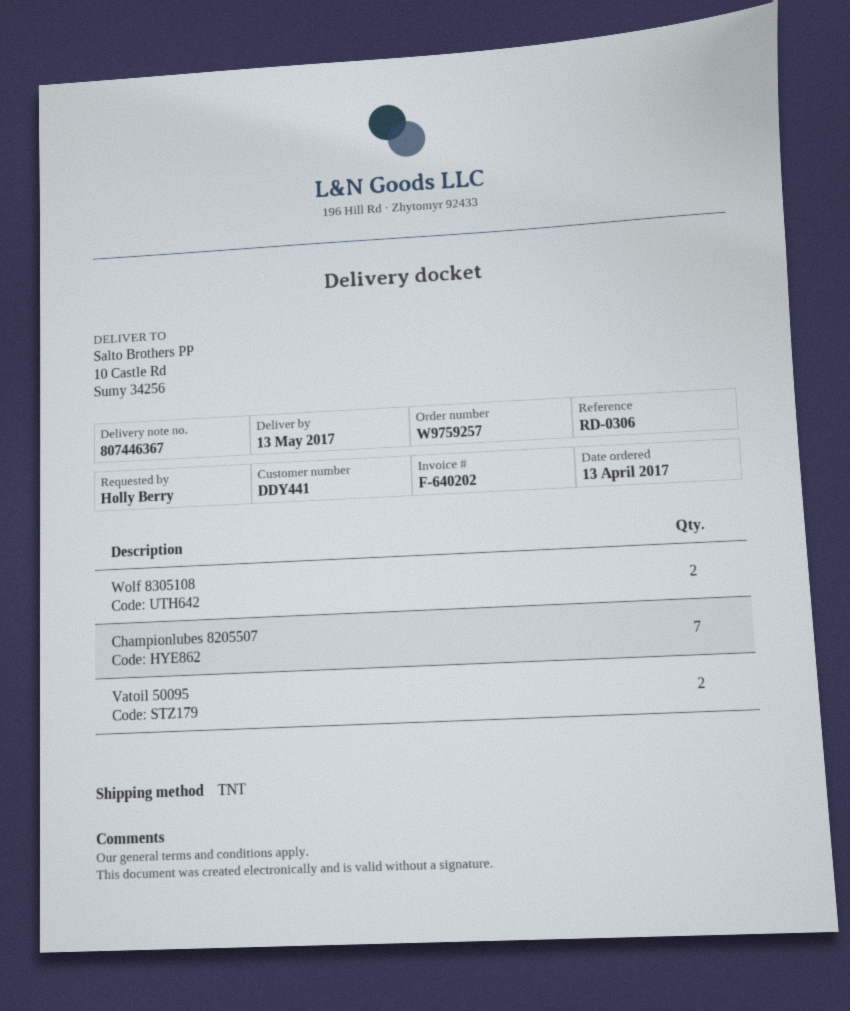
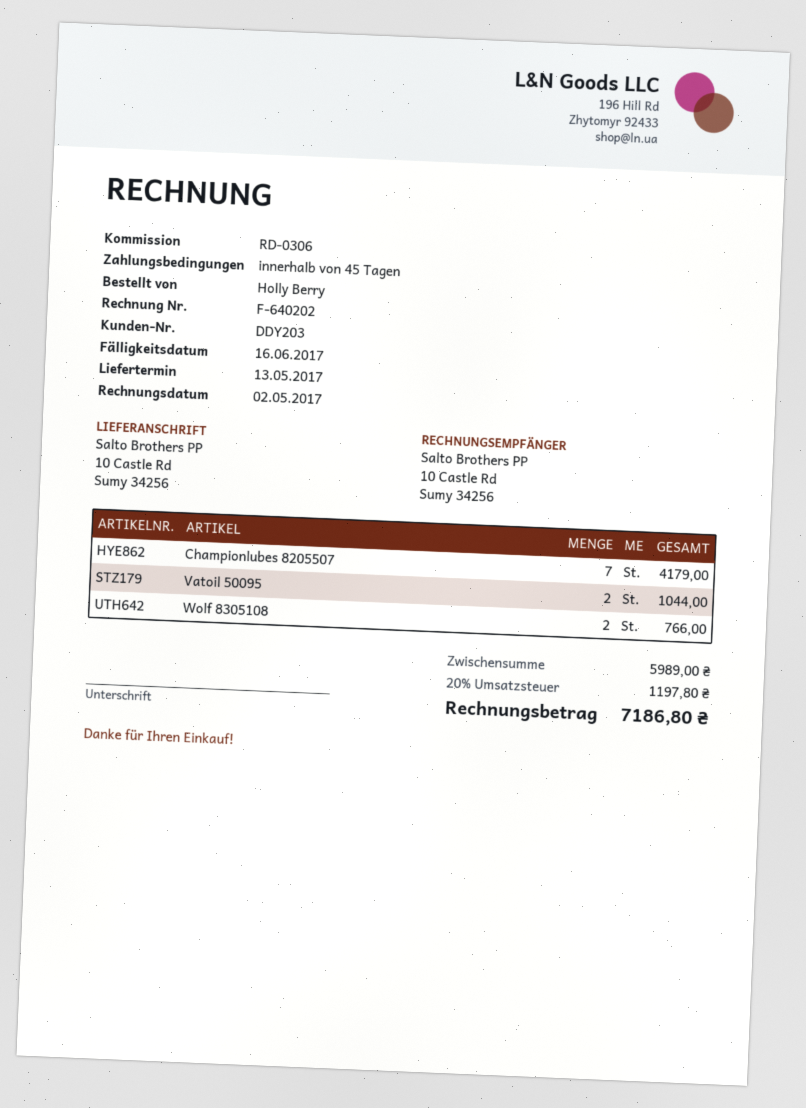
customer number: DDY441 -> DDY203

